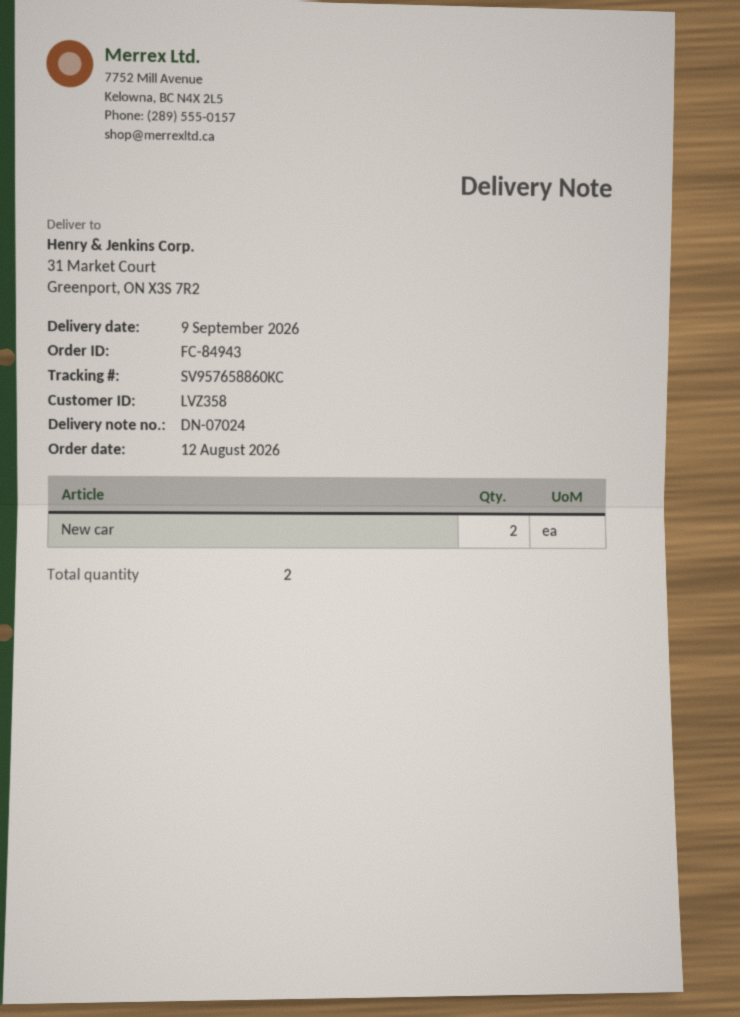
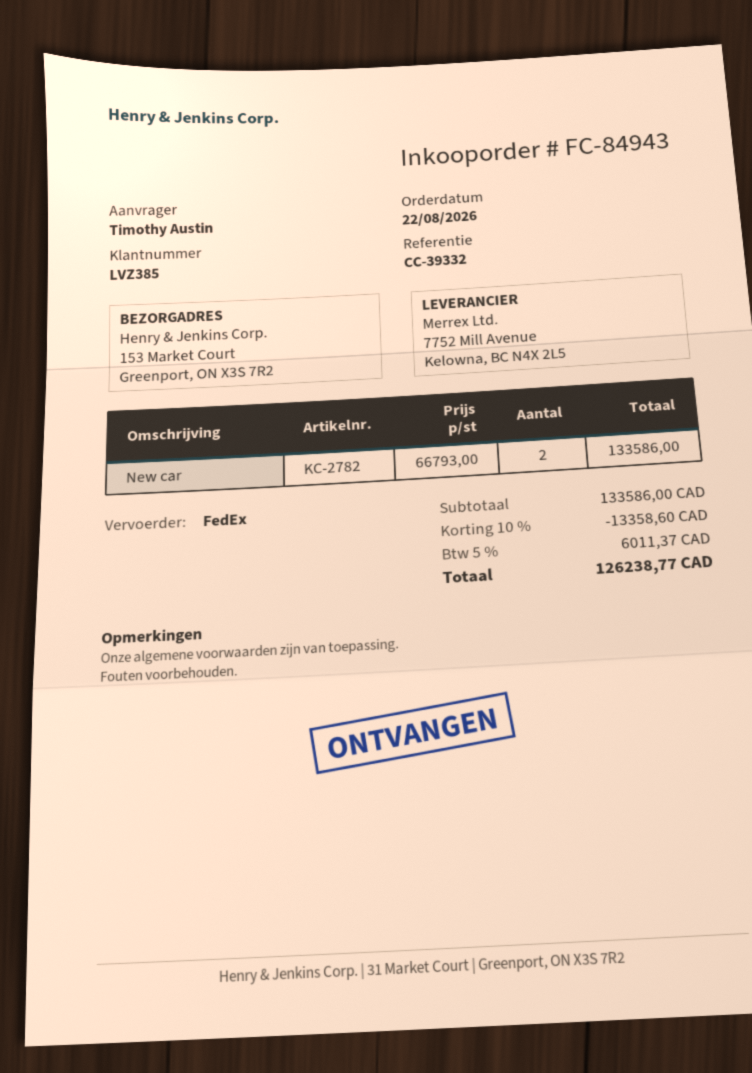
order date: 2026-08-12 -> 2026-08-22
customer number: LVZ358 -> LVZ385
ship to: 31 Market Court, Greenport, ON X3S 7R2 -> 153 Market Court, Greenport, ON X3S 7R2

